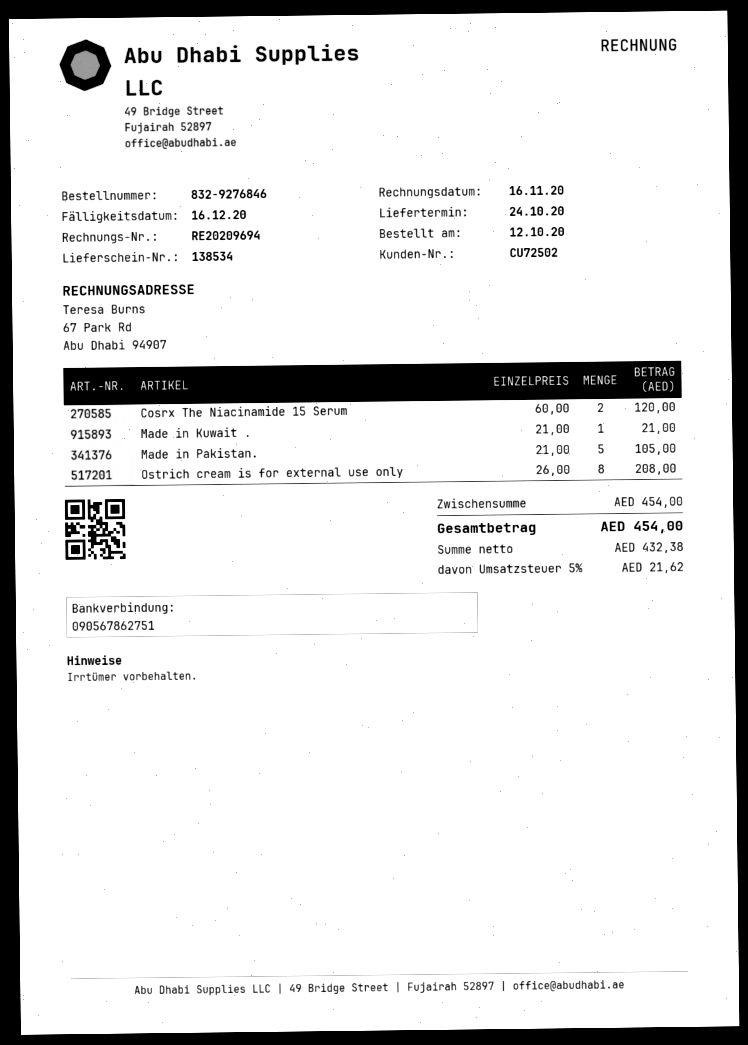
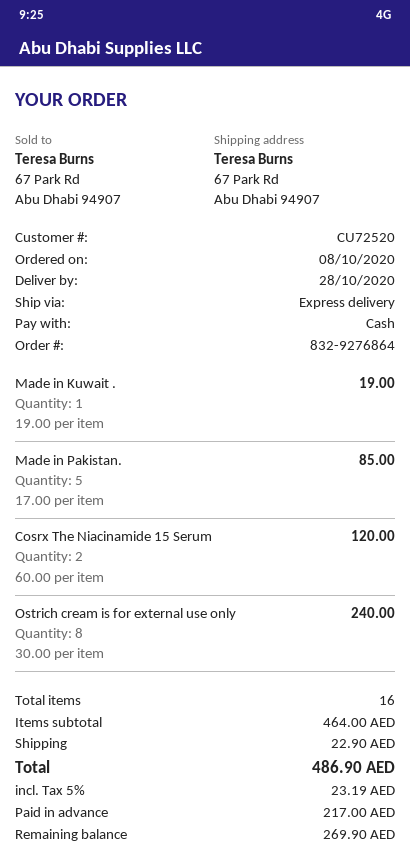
order number: 832-9276846 -> 832-9276864
order date: 2020-10-12 -> 2020-10-08
delivery date: 2020-10-24 -> 2020-10-28
customer number: CU72502 -> CU72520
Made in Kuwait .: 1 x 21.00 = 21.00 -> 1 x 19.00 = 19.00
Made in Pakistan.: 5 x 21.00 = 105.00 -> 5 x 17.00 = 85.00
Ostrich cream is for external use only: 8 x 26.00 = 208.00 -> 8 x 30.00 = 240.00
subtotal: 454.00 -> 464.00
shipping: none -> 22.90
tax: 5% = 21.62 -> 5% = 23.19
total: 454.00 -> 486.90

